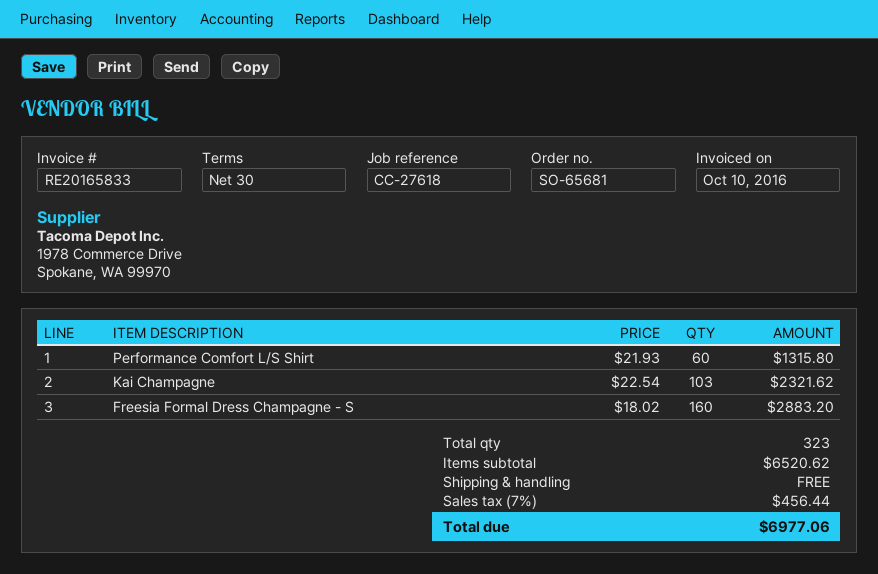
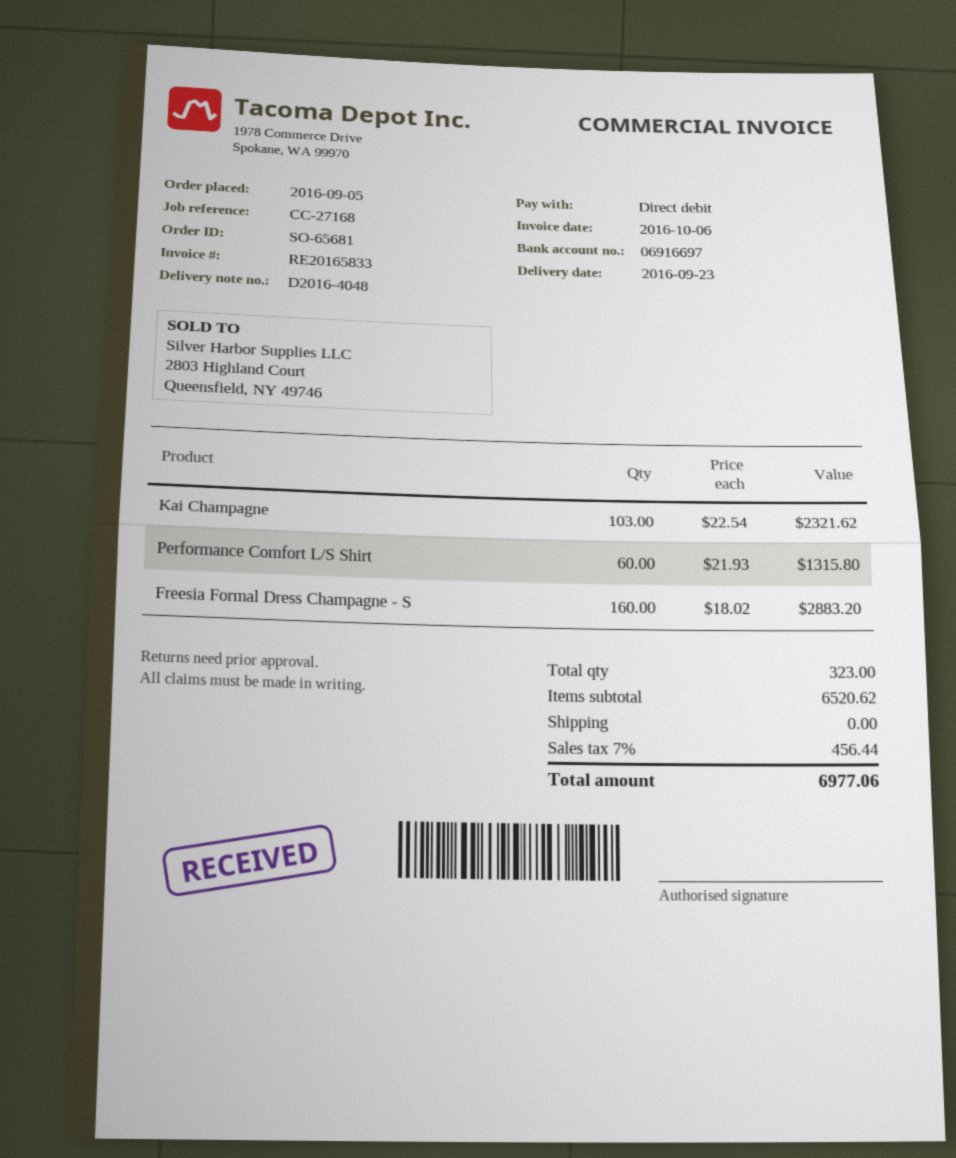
invoice date: 2016-10-10 -> 2016-10-06
reference: CC-27618 -> CC-27168

